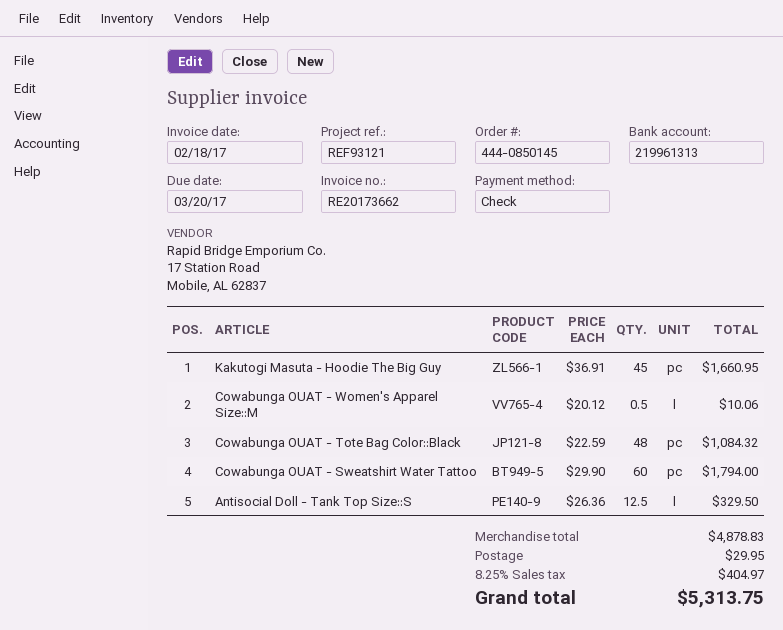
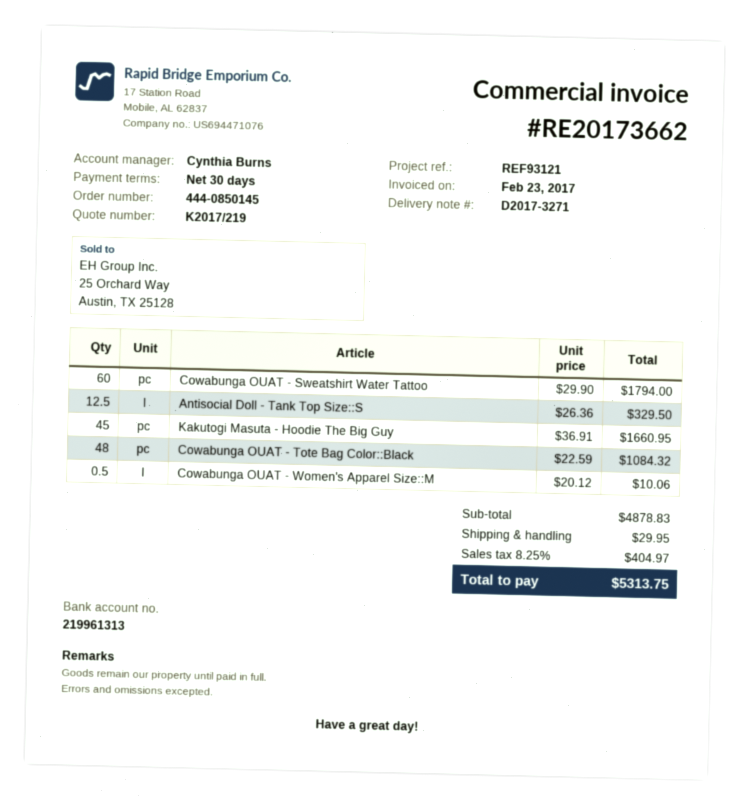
invoice date: 2017-02-18 -> 2017-02-23

